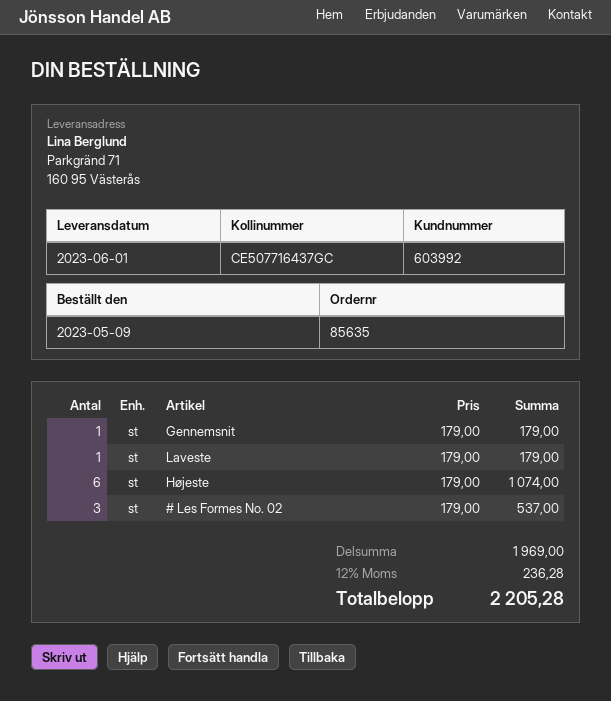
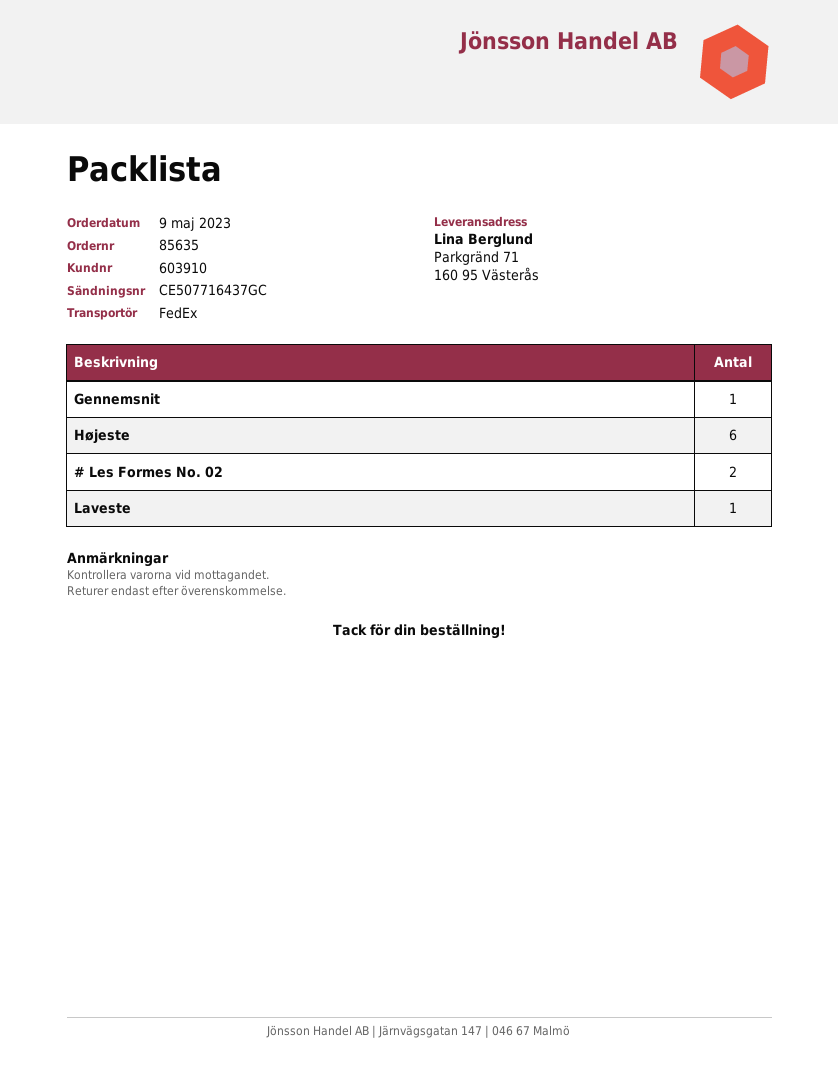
customer number: 603992 -> 603910
# Les Formes No. 02: 3 -> 2

